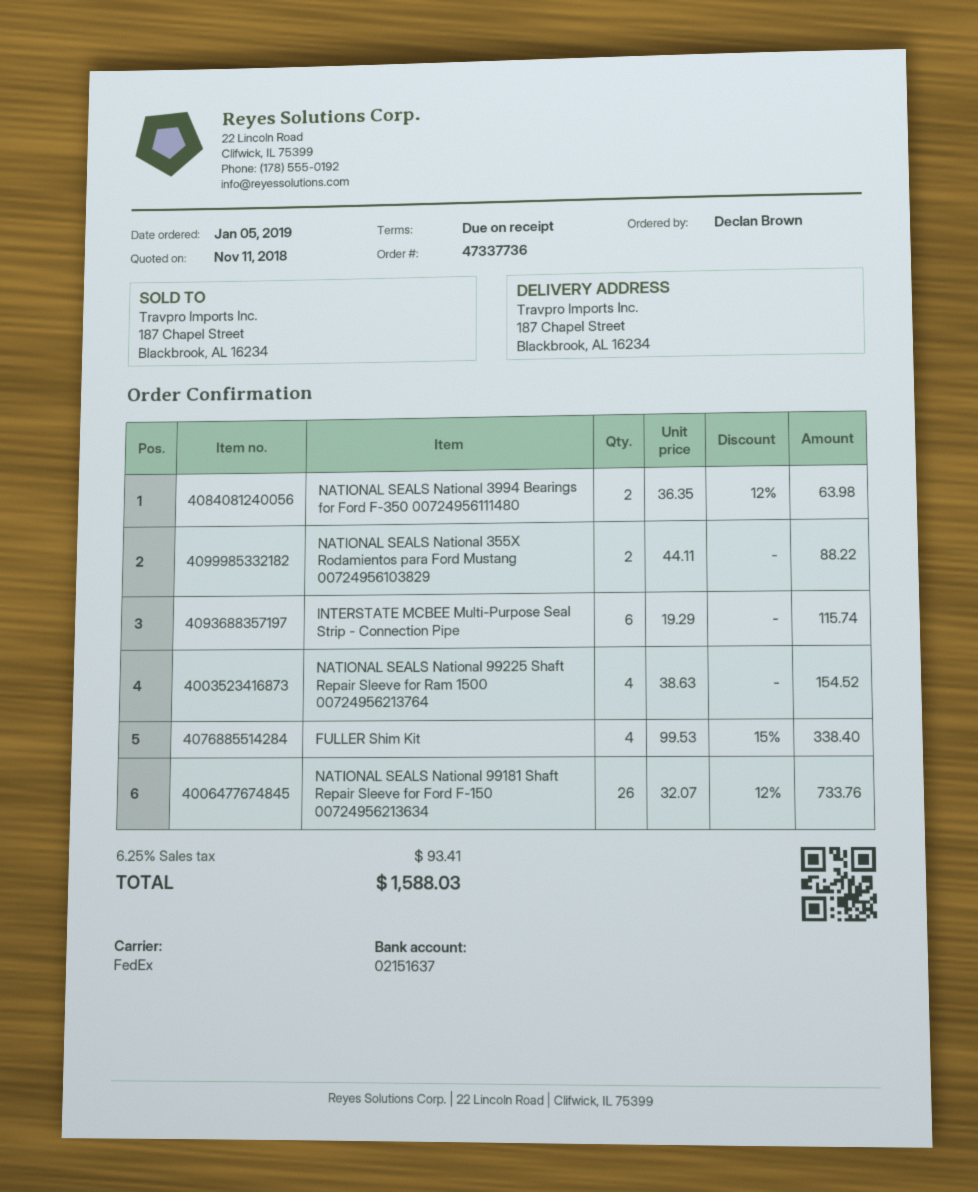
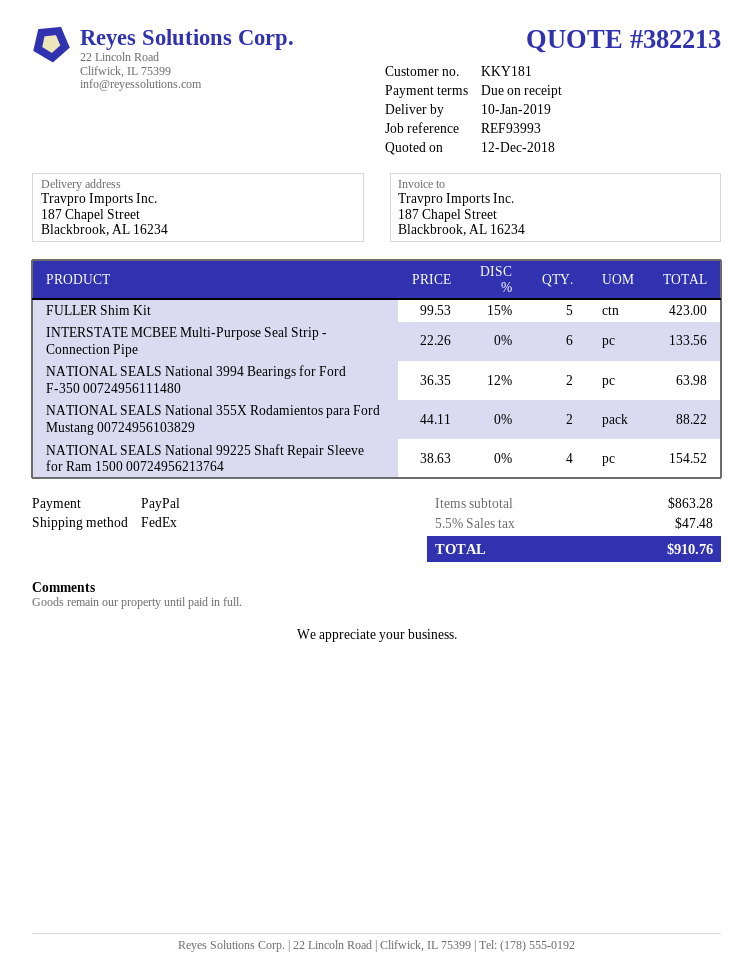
quote date: 2018-11-11 -> 2018-12-12
INTERSTATE MCBEE Multi-Purpose Seal Strip - Connection Pipe: 6 x 19.29 = 115.74 -> 6 x 22.26 = 133.56
FULLER Shim Kit: 4 x 99.53 - 15% = 338.40 -> 5 x 99.53 - 15% = 423.00
NATIONAL SEALS National 99181 Shaft Repair Sleeve for Ford F-150 00724956213634: 26 x 32.07 - 12% = 733.76 -> none
tax: 6.25% = 93.41 -> 5.5% = 47.48
total: 1588.03 -> 910.76

